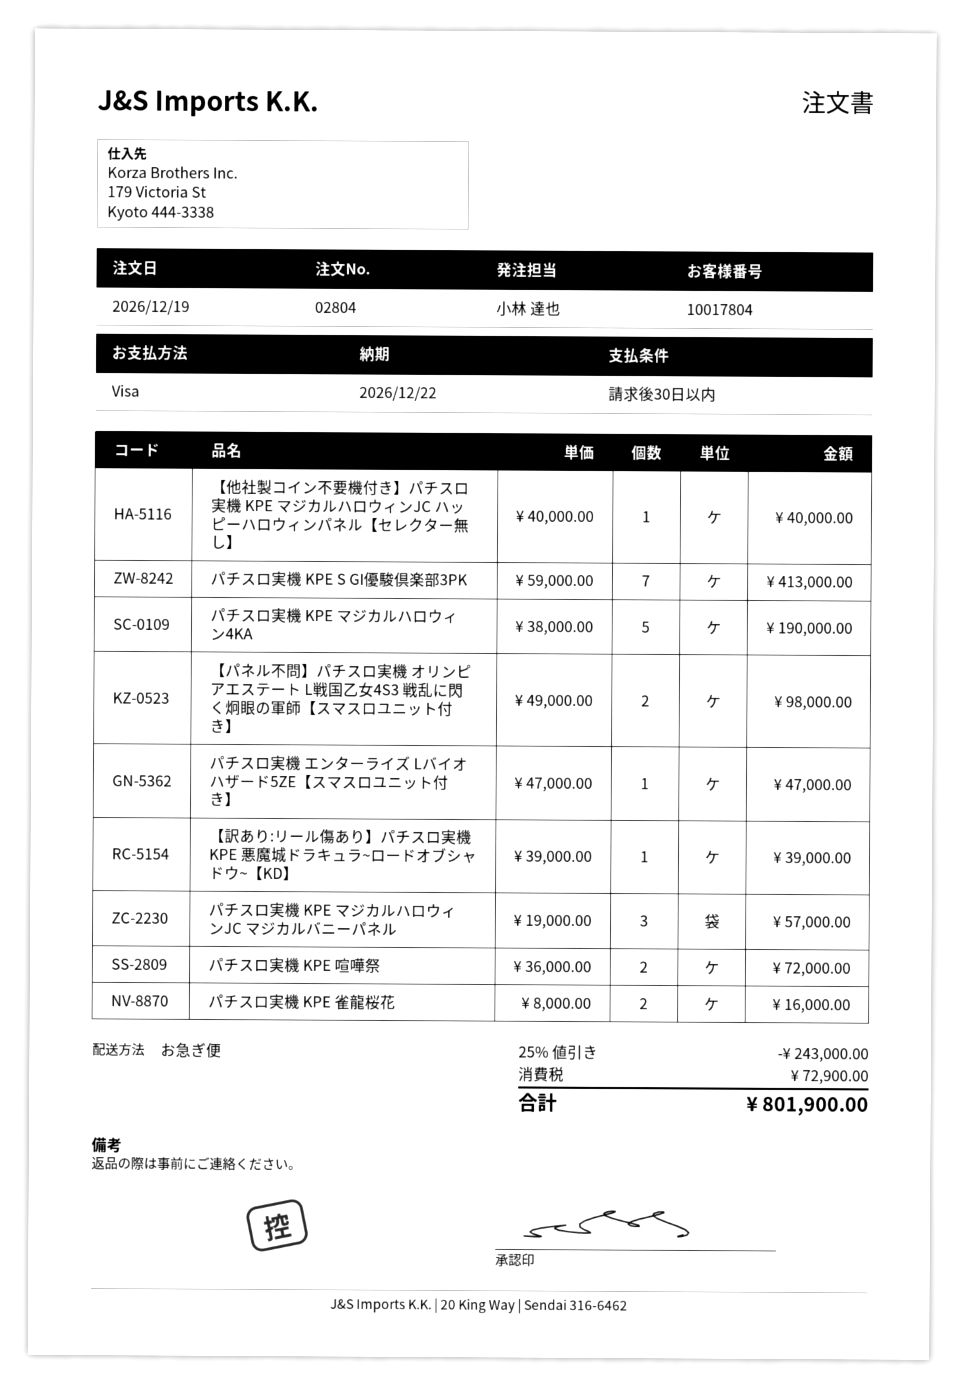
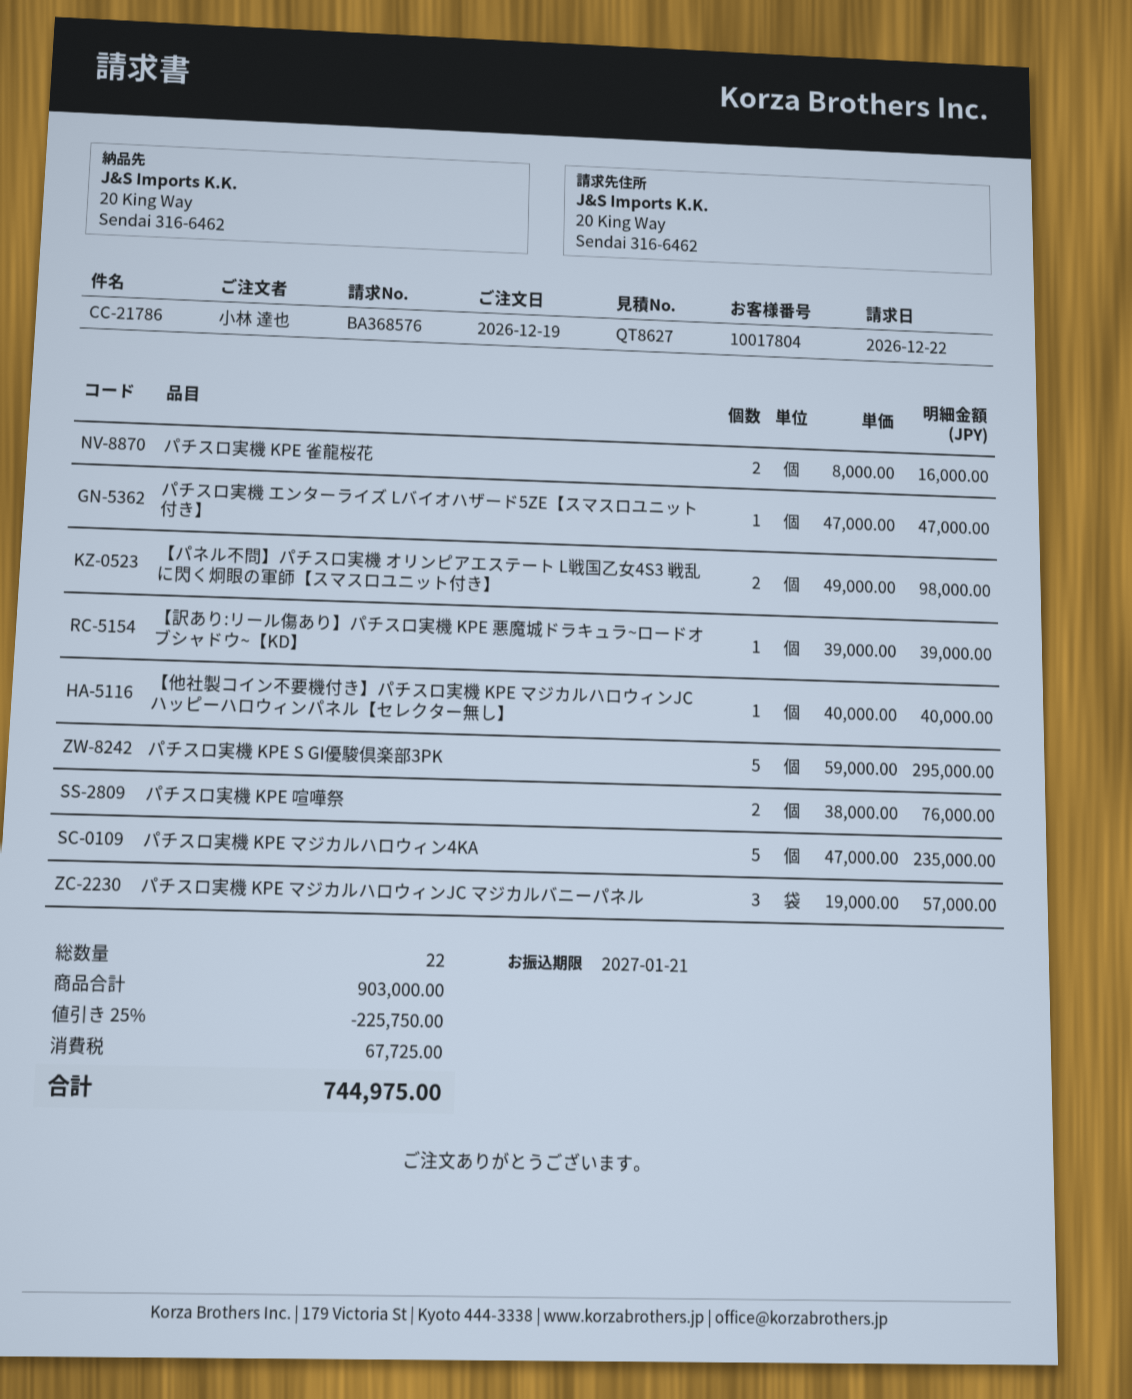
パチスロ実機 KPE S GI優駿倶楽部3PK: 7 x 59000.00 = 413000.00 -> 5 x 59000.00 = 295000.00
パチスロ実機 KPE マジカルハロウィン4KA: 5 x 38000.00 = 190000.00 -> 5 x 47000.00 = 235000.00
パチスロ実機 KPE 喧嘩祭: 2 x 36000.00 = 72000.00 -> 2 x 38000.00 = 76000.00
discount: 25% = 243000.00 -> 25% = 225750.00
tax: 72900.00 -> 67725.00
total: 801900.00 -> 744975.00

